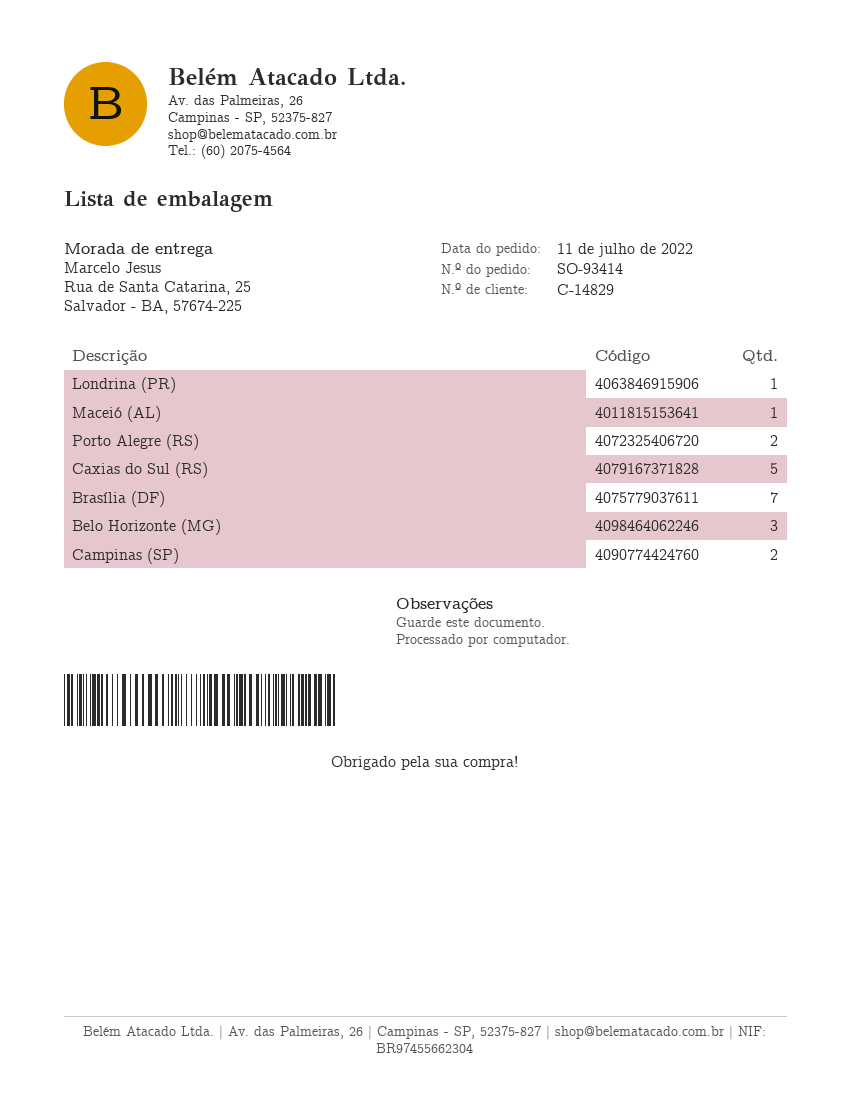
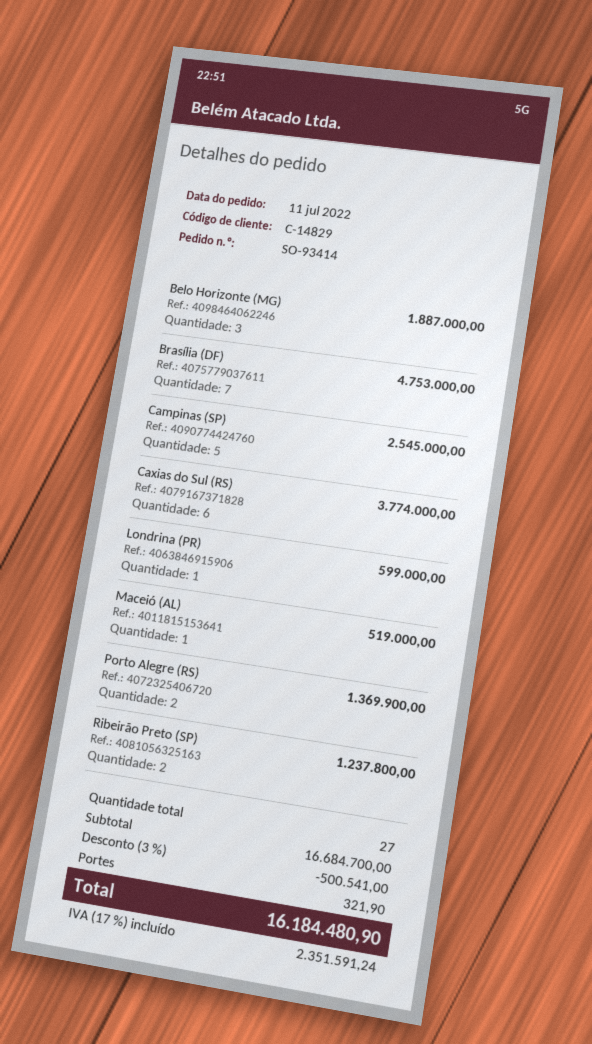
Caxias do Sul (RS): 5 -> 6
Campinas (SP): 2 -> 5
Ribeirão Preto (SP): none -> 2

